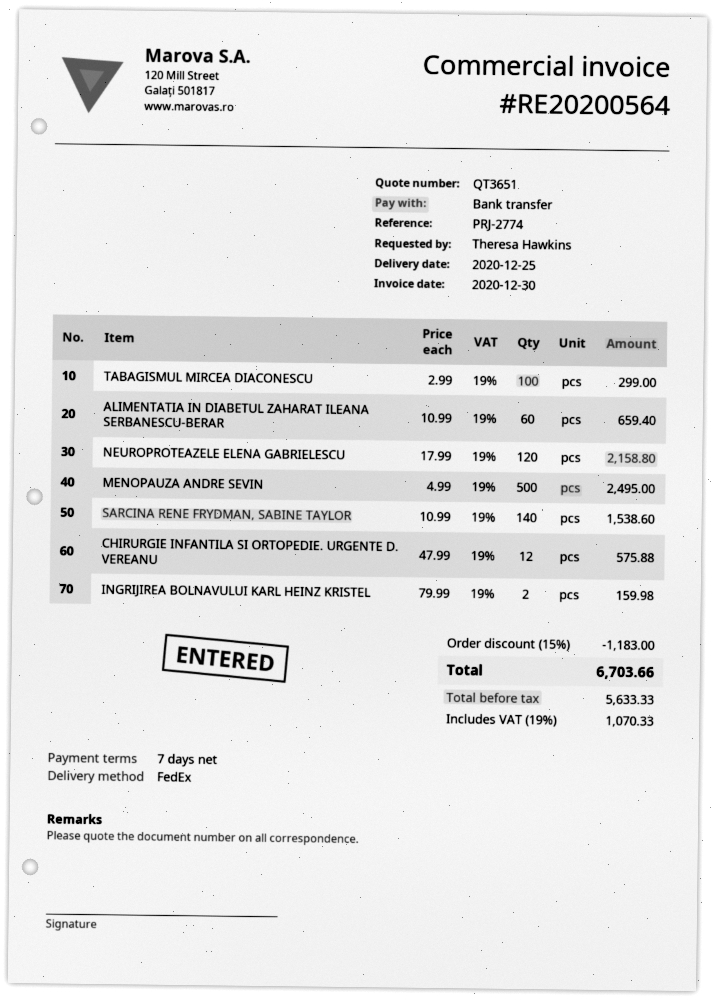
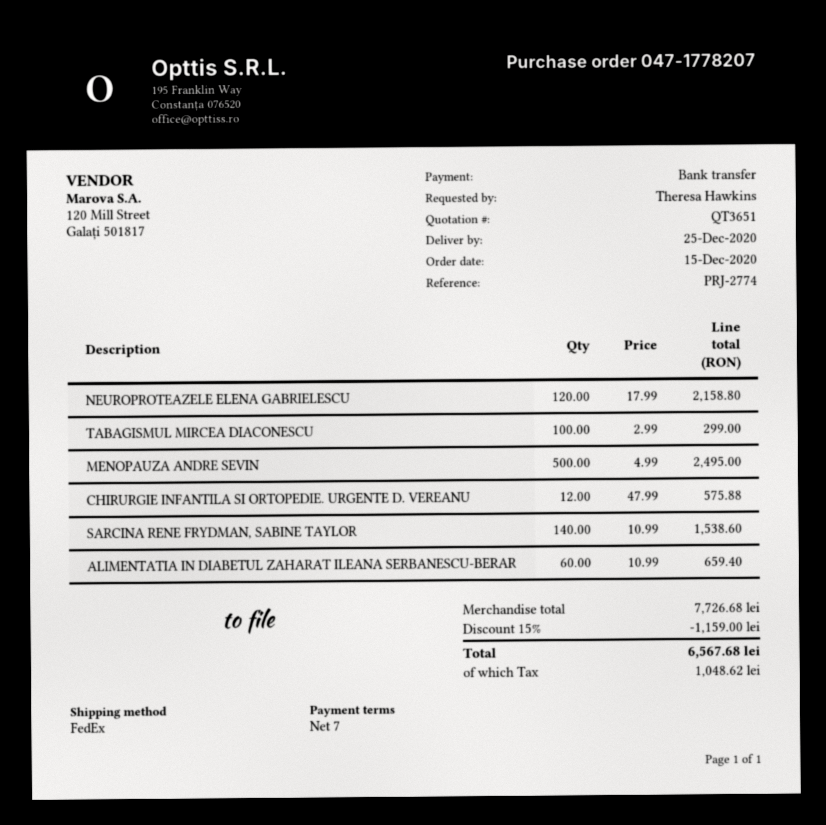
INGRIJIREA BOLNAVULUI KARL HEINZ KRISTEL: 2 x 79.99 = 159.98 -> none
discount: 15% = 1183.00 -> 15% = 1159.00
tax: 1070.33 -> 1048.62
total: 6703.66 -> 6567.68

